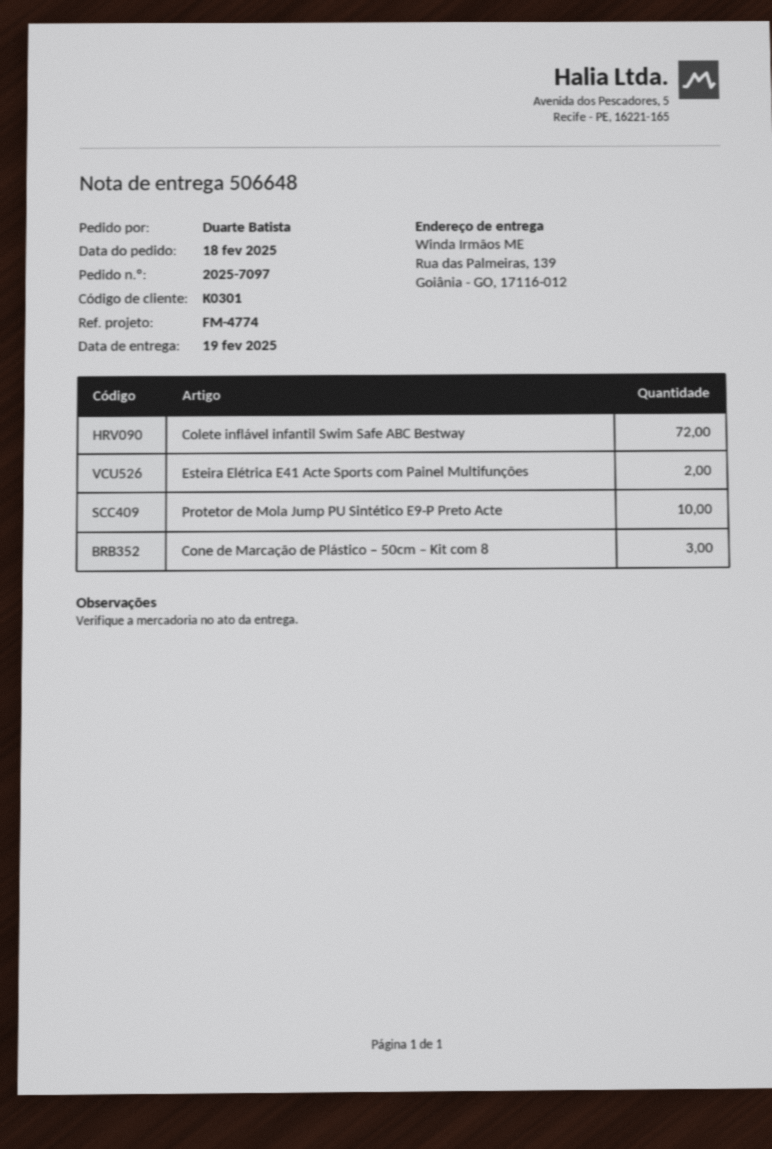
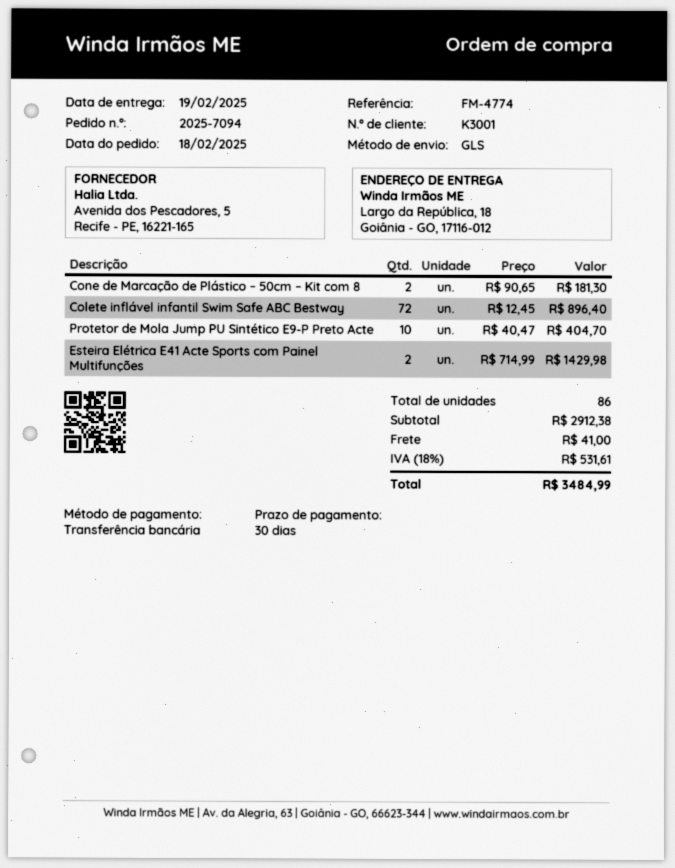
order number: 2025-7097 -> 2025-7094
customer number: K0301 -> K3001
ship to: Rua das Palmeiras, 139, Goiânia - GO, 17116-012 -> Largo da República, 18, Goiânia - GO, 17116-012
Cone de Marcação de Plástico – 50cm – Kit com 8: 3 -> 2

